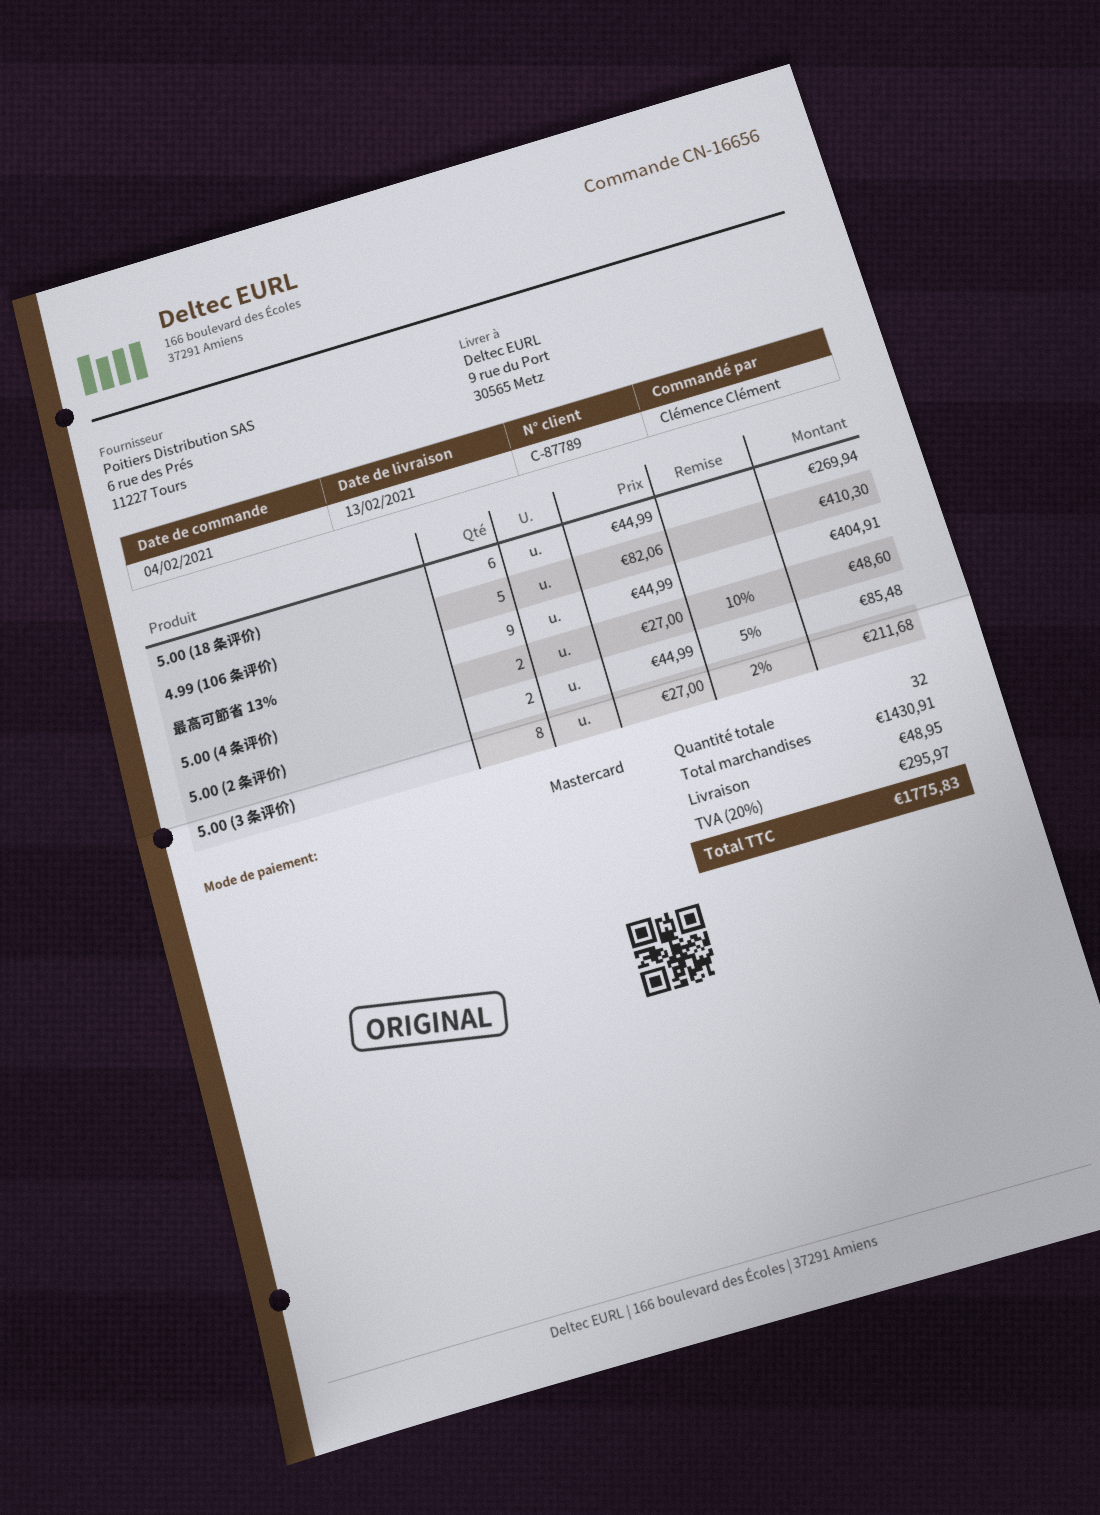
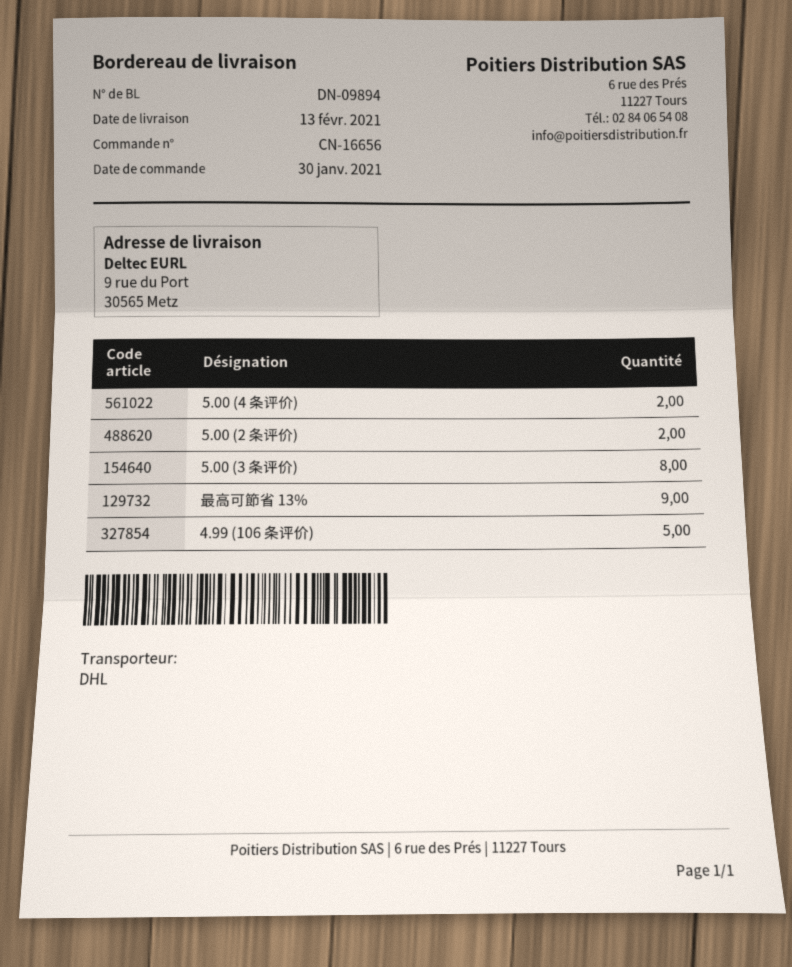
order date: 2021-02-04 -> 2021-01-30
5.00 (18 条评价): 6 -> none

